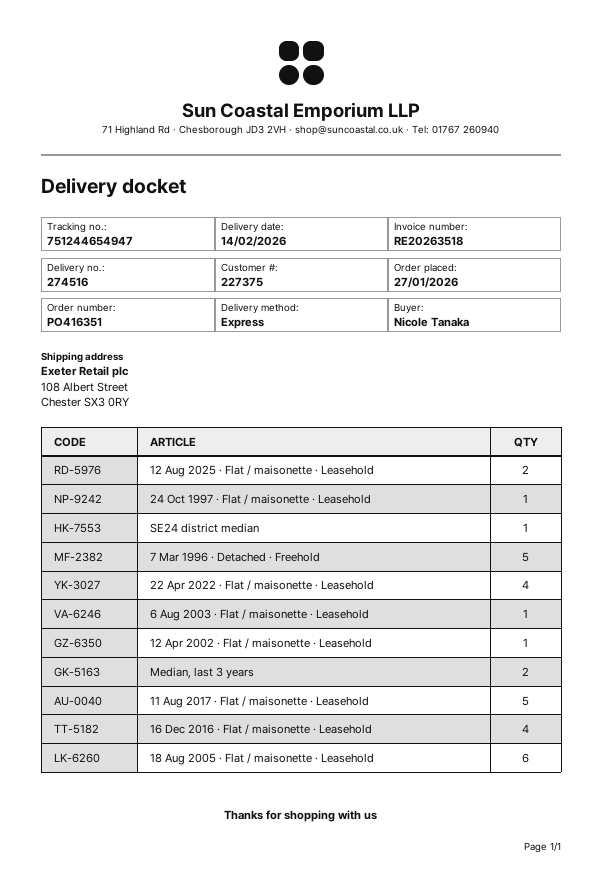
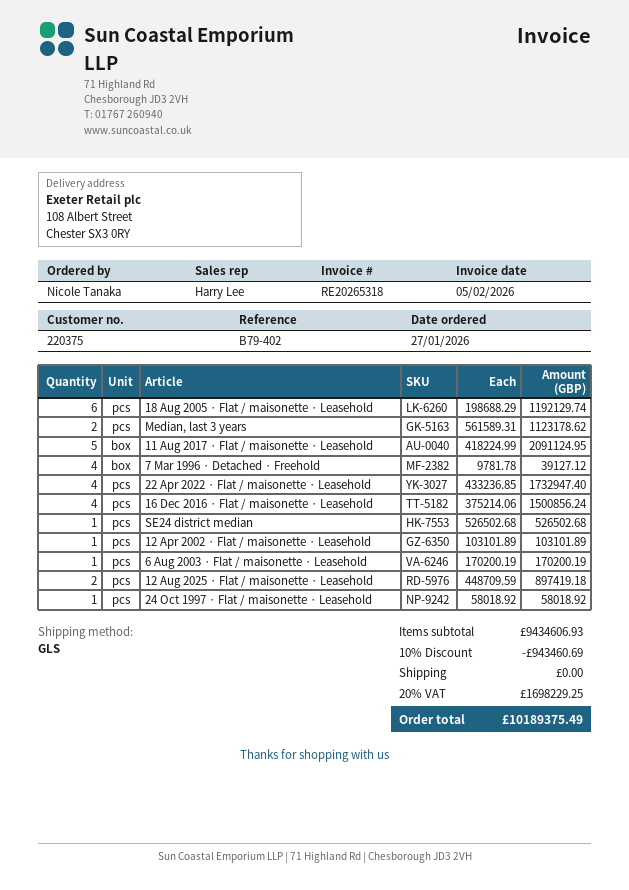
invoice number: RE20263518 -> RE20265318
customer number: 227375 -> 220375
shipping method: express -> GLS
7 Mar 1996 · Detached · Freehold: 5 -> 4

